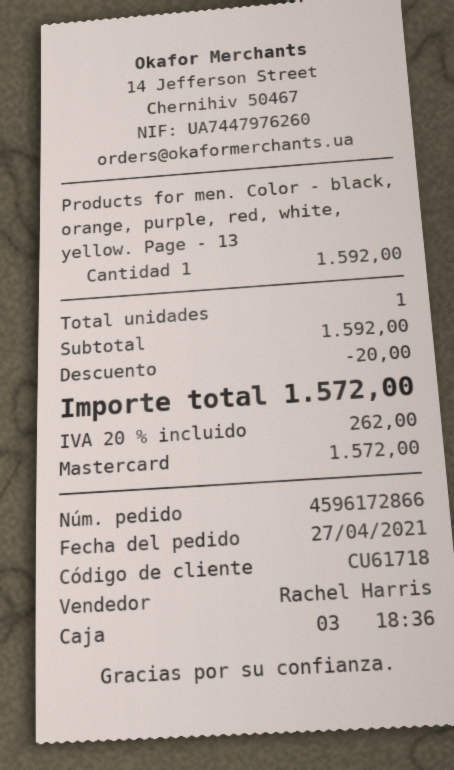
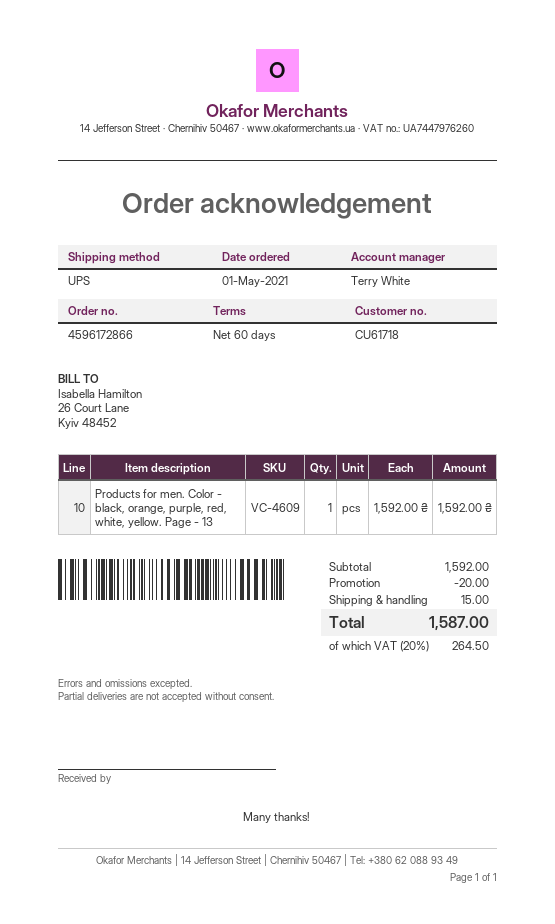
order date: 2021-04-27 -> 2021-05-01
sales rep: Rachel Harris -> Terry White
shipping: none -> 15.00
tax: 20% = 262.00 -> 20% = 264.50
total: 1572.00 -> 1587.00

